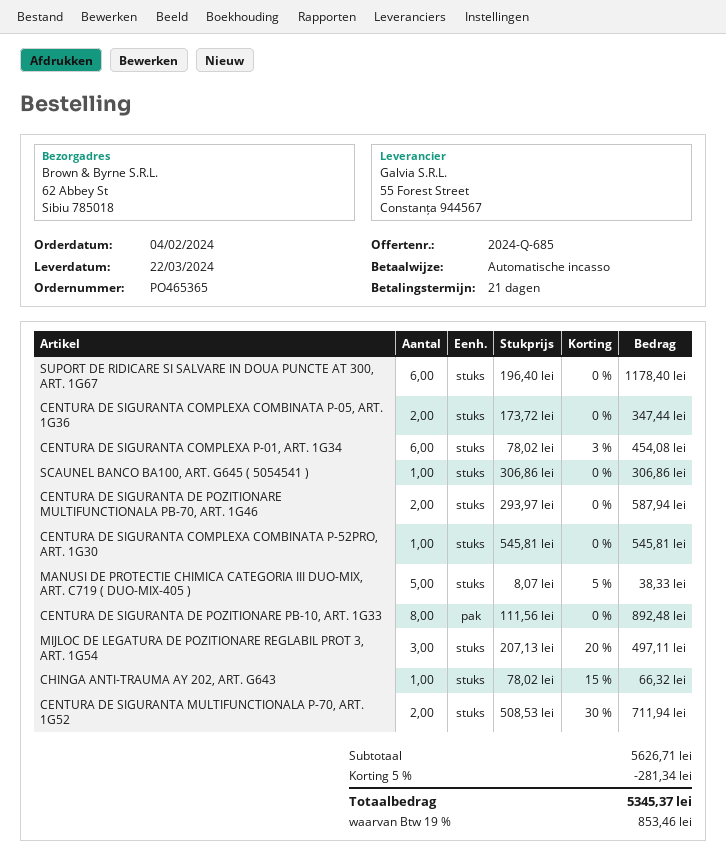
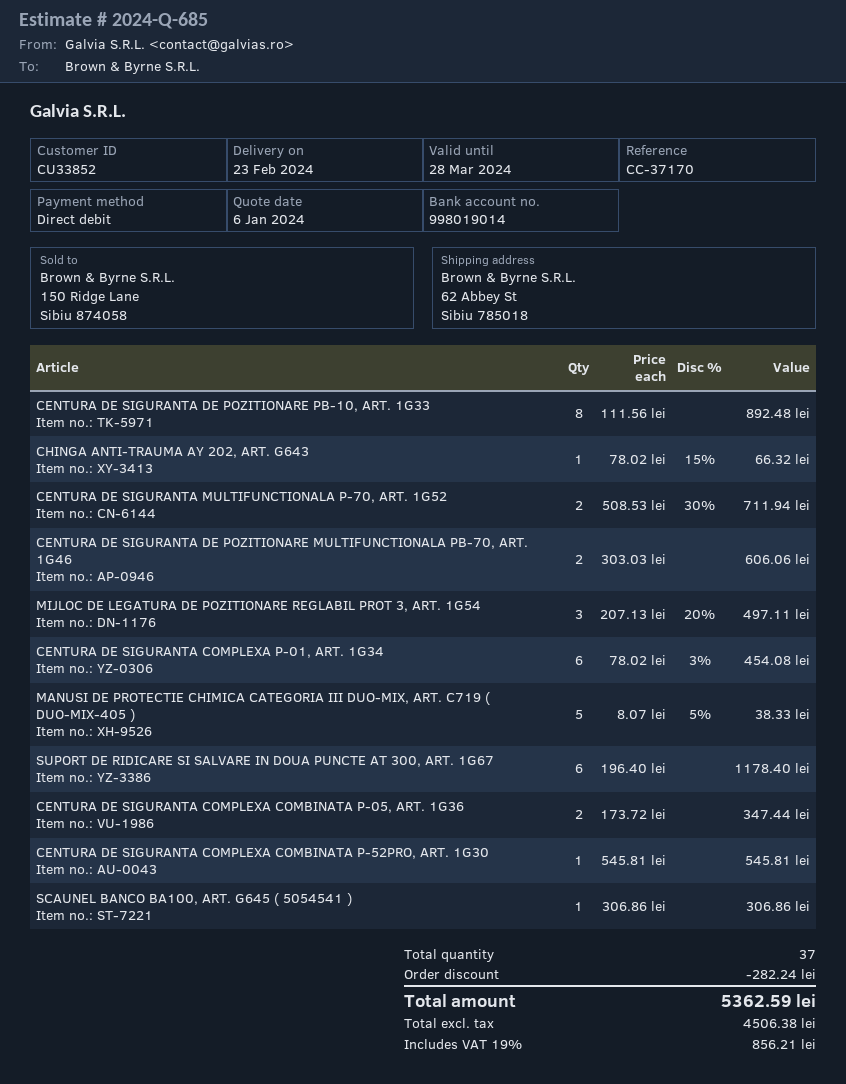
delivery date: 2024-03-22 -> 2024-02-23
CENTURA DE SIGURANTA DE POZITIONARE MULTIFUNCTIONALA PB-70, ART. 1G46: 2 x 293.97 = 587.94 -> 2 x 303.03 = 606.06
discount: 281.34 -> 282.24
tax: 19% = 853.46 -> 19% = 856.21
total: 5345.37 -> 5362.59

